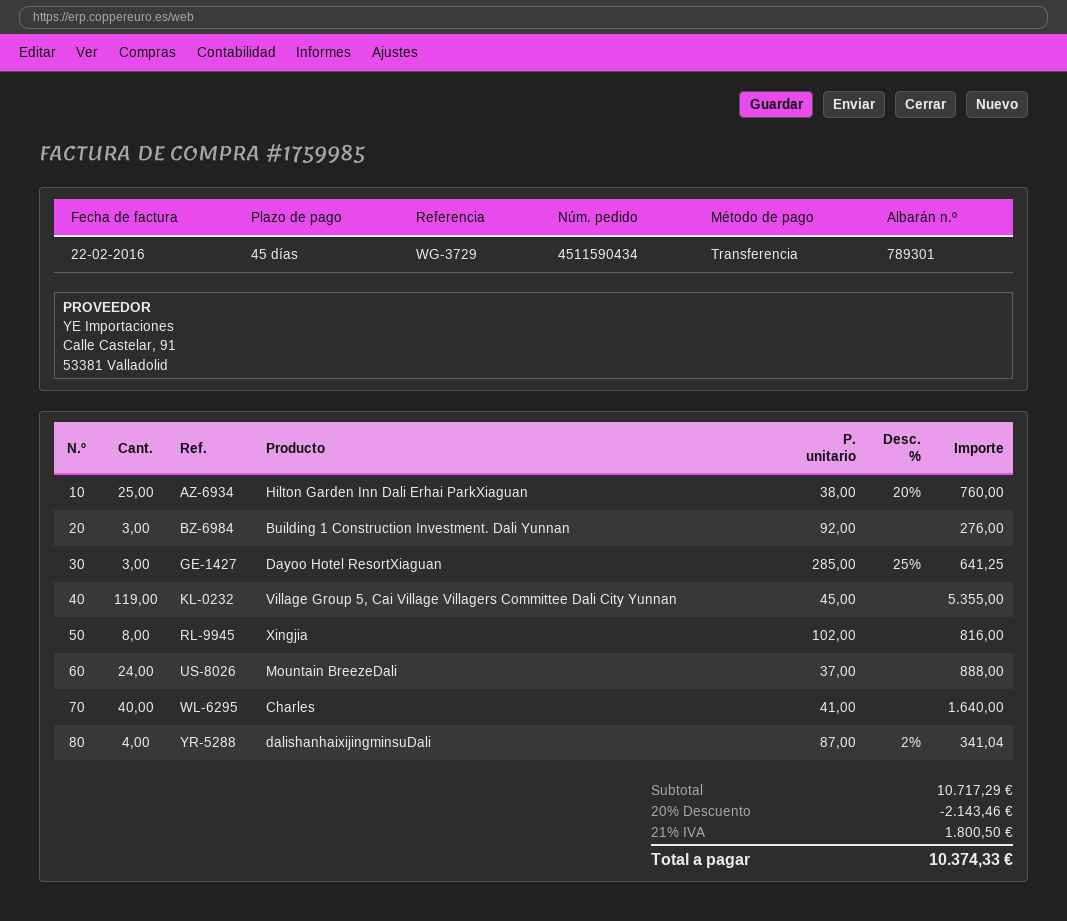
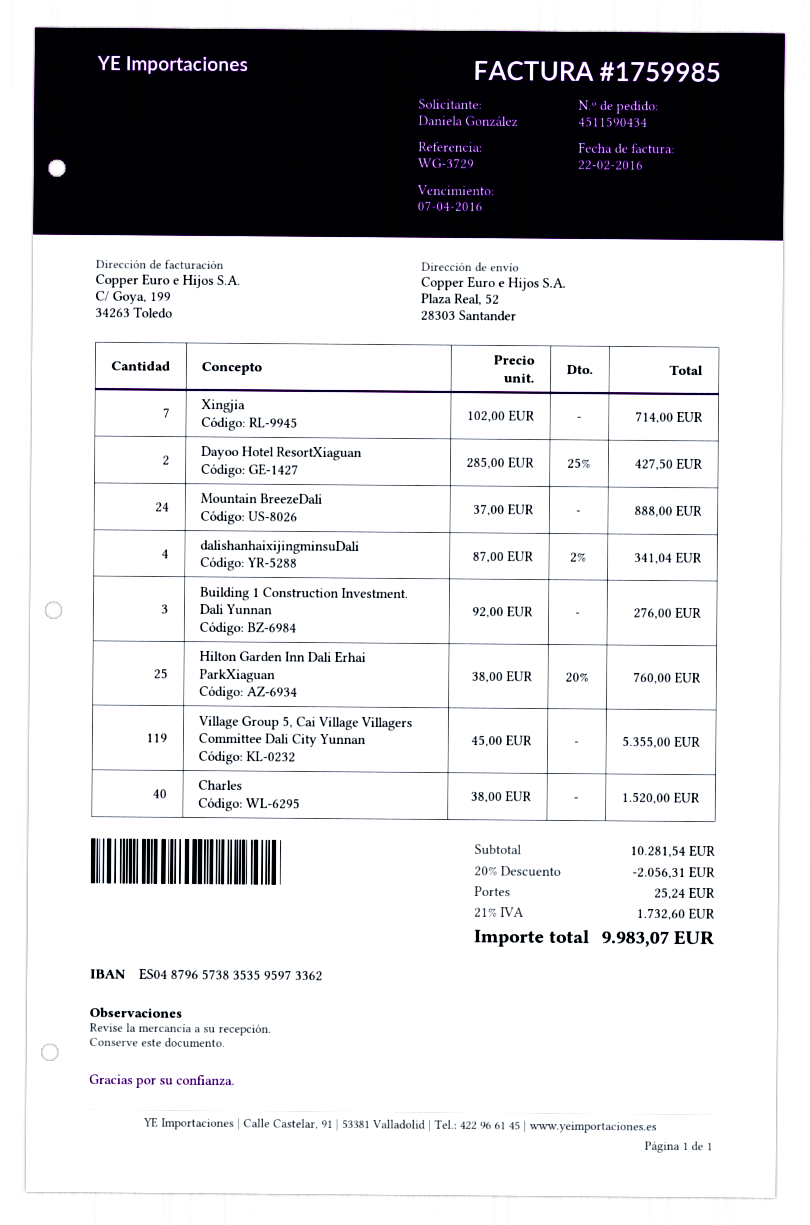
Dayoo Hotel ResortXiaguan: 3 x 285.00 - 25% = 641.25 -> 2 x 285.00 - 25% = 427.50
Xingjia: 8 x 102.00 = 816.00 -> 7 x 102.00 = 714.00
Charles: 40 x 41.00 = 1640.00 -> 40 x 38.00 = 1520.00
subtotal: 10717.29 -> 10281.54
discount: 20% = 2143.46 -> 20% = 2056.31
shipping: none -> 25.24
tax: 21% = 1800.50 -> 21% = 1732.60
total: 10374.33 -> 9983.07

